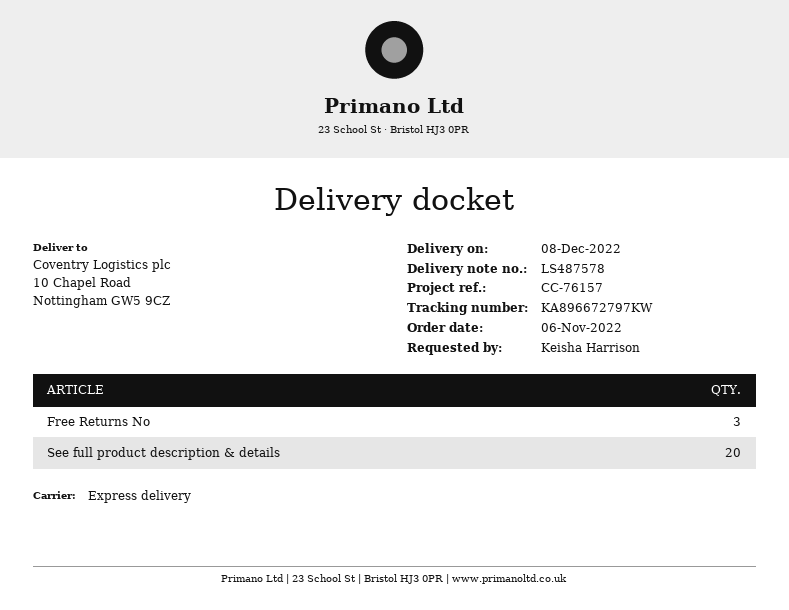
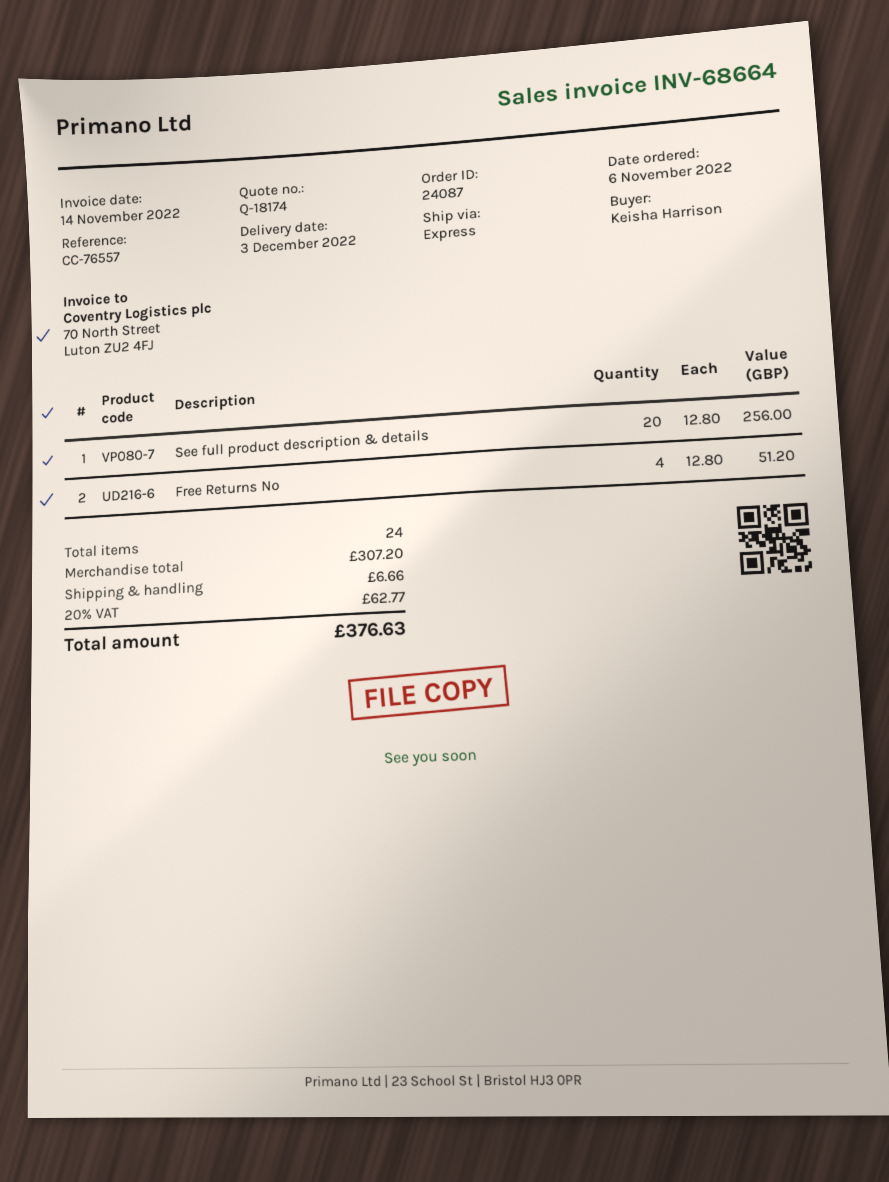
delivery date: 2022-12-08 -> 2022-12-03
reference: CC-76157 -> CC-76557
Free Returns No: 3 -> 4

